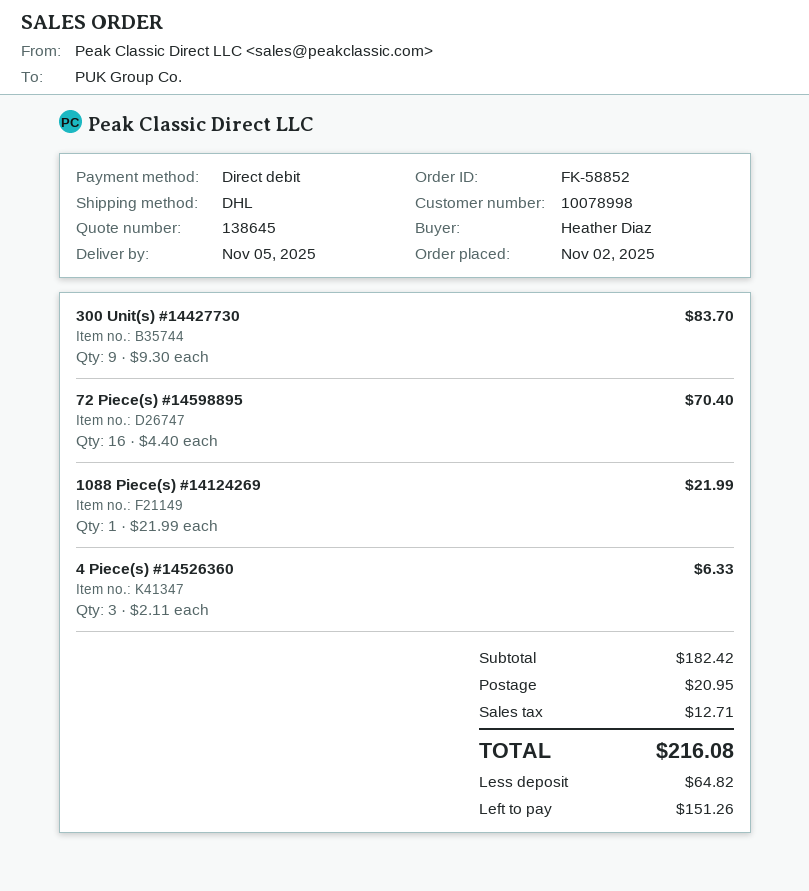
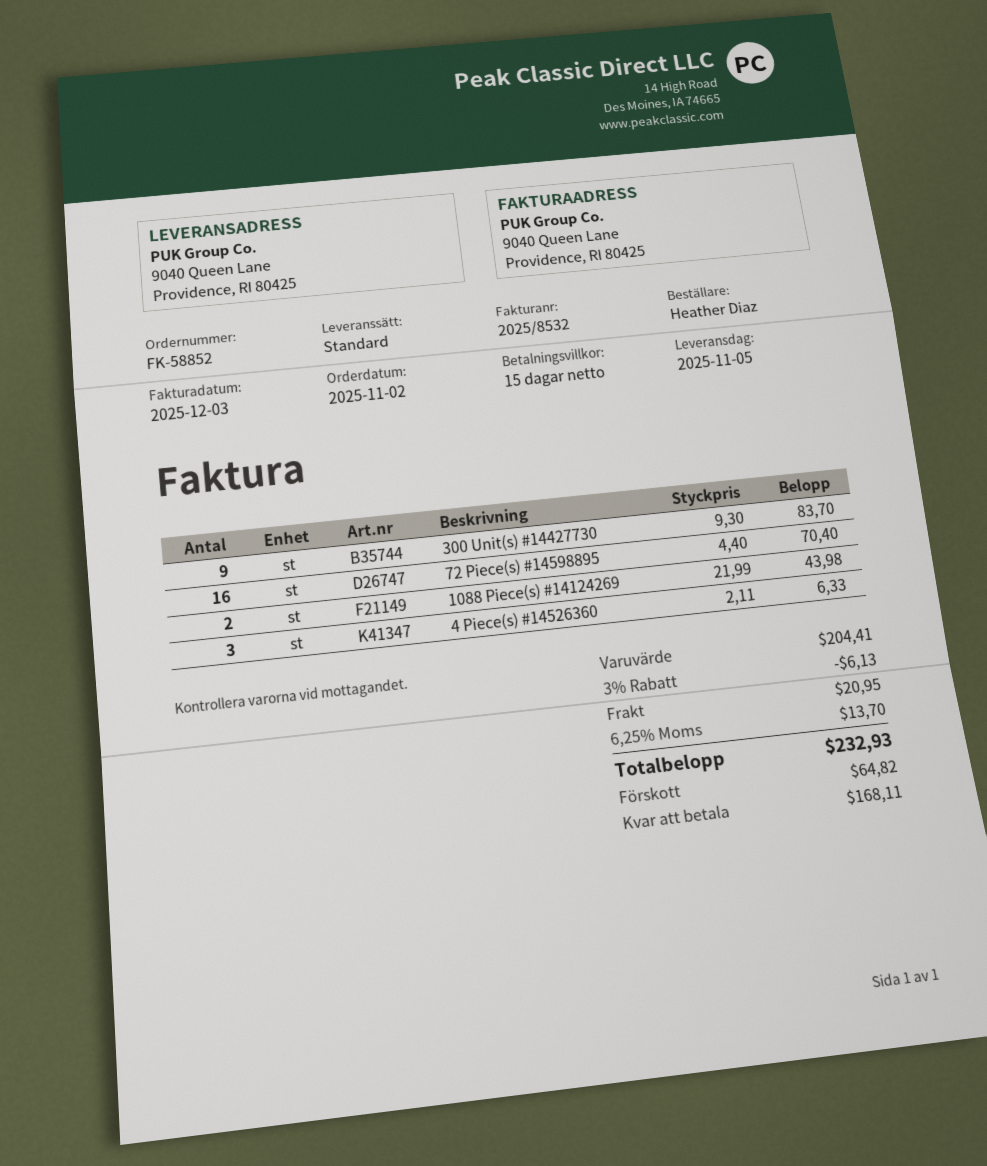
shipping method: DHL -> standard
1088 Piece(s) #14124269: 1 x 21.99 = 21.99 -> 2 x 21.99 = 43.98
subtotal: 182.42 -> 204.41
discount: none -> 3% = 6.13
tax: 12.71 -> 13.70
total: 216.08 -> 232.93
balance: 151.26 -> 168.11

